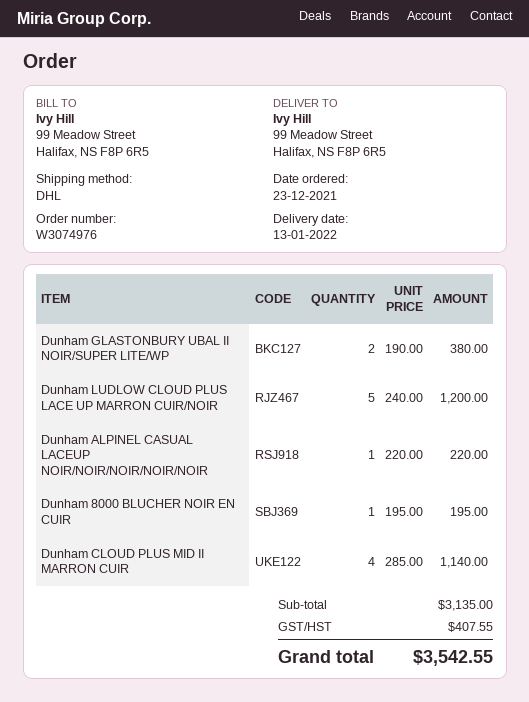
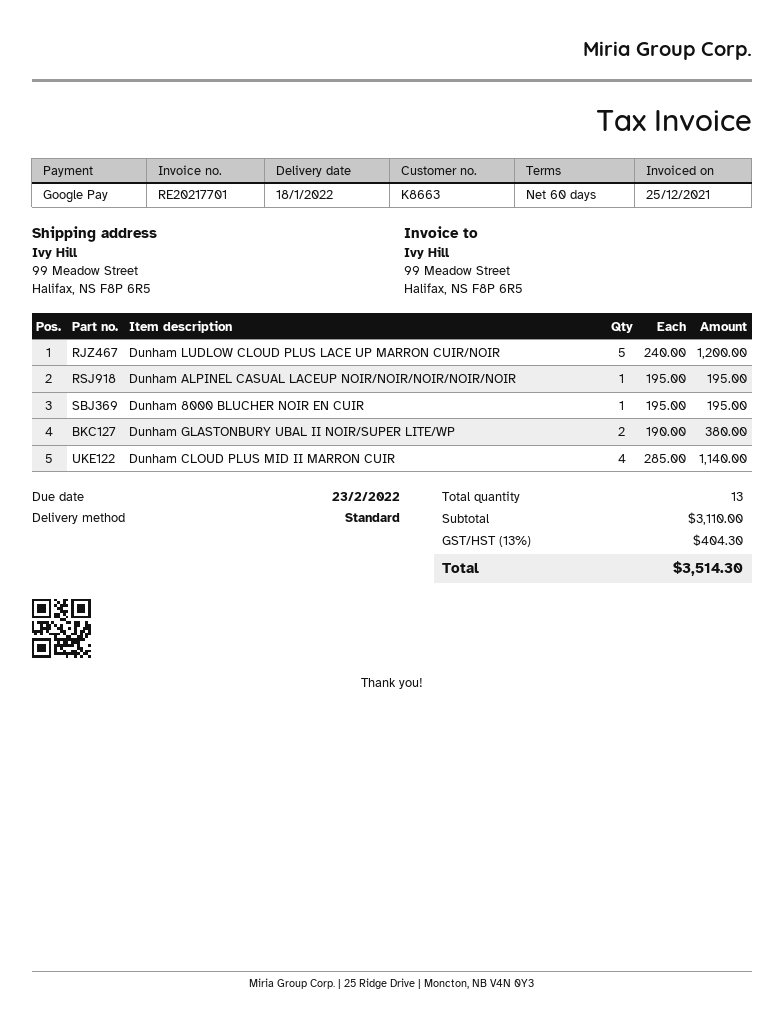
delivery date: 2022-01-13 -> 2022-01-18
shipping method: DHL -> standard
Dunham ALPINEL CASUAL LACEUP NOIR/NOIR/NOIR/NOIR/NOIR: 1 x 220.00 = 220.00 -> 1 x 195.00 = 195.00
subtotal: 3135.00 -> 3110.00
tax: 407.55 -> 404.30
total: 3542.55 -> 3514.30

